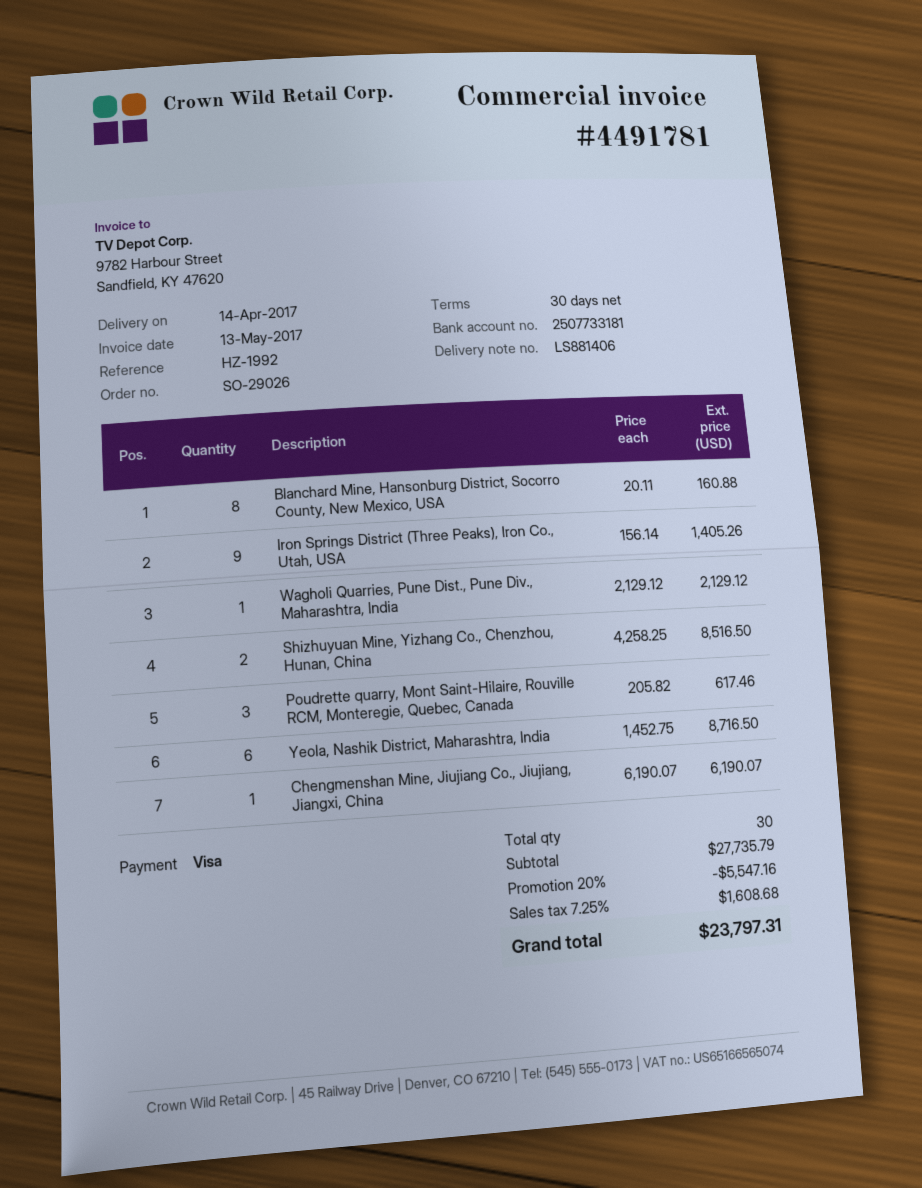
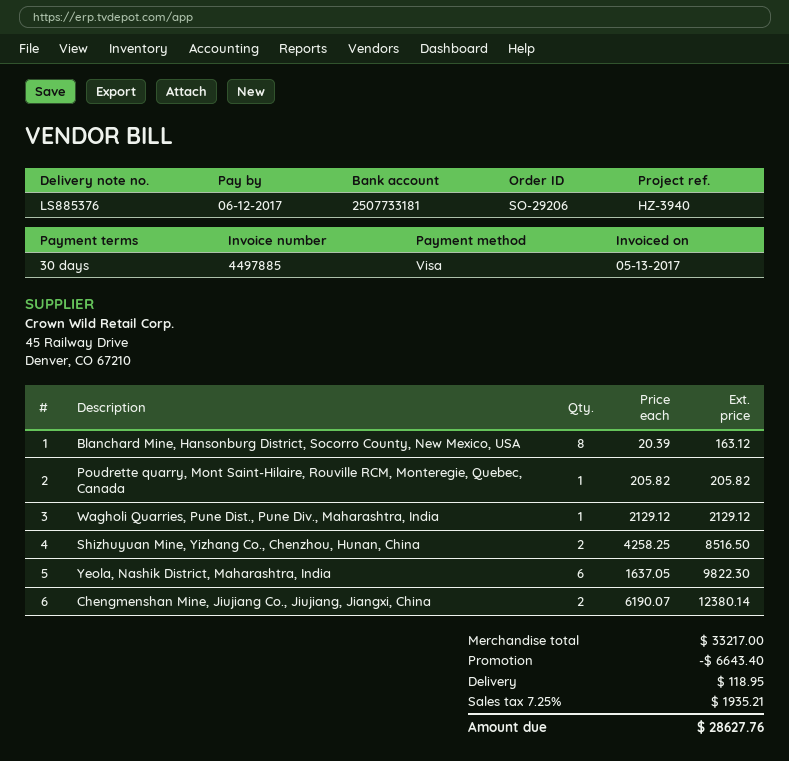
order number: SO-29026 -> SO-29206
delivery note number: LS881406 -> LS885376
invoice number: 4491781 -> 4497885
reference: HZ-1992 -> HZ-3940
Blanchard Mine, Hansonburg District, Socorro County, New Mexico, USA: 8 x 20.11 = 160.88 -> 8 x 20.39 = 163.12
Iron Springs District (Three Peaks), Iron Co., Utah, USA: 9 x 156.14 = 1405.26 -> none
Poudrette quarry, Mont Saint-Hilaire, Rouville RCM, Monteregie, Quebec, Canada: 3 x 205.82 = 617.46 -> 1 x 205.82 = 205.82
Yeola, Nashik District, Maharashtra, India: 6 x 1452.75 = 8716.50 -> 6 x 1637.05 = 9822.30
Chengmenshan Mine, Jiujiang Co., Jiujiang, Jiangxi, China: 1 x 6190.07 = 6190.07 -> 2 x 6190.07 = 12380.14
subtotal: 27735.79 -> 33217.00
discount: 5547.16 -> 6643.40
shipping: none -> 118.95
tax: 7.25% = 1608.68 -> 7.25% = 1935.21
total: 23797.31 -> 28627.76

